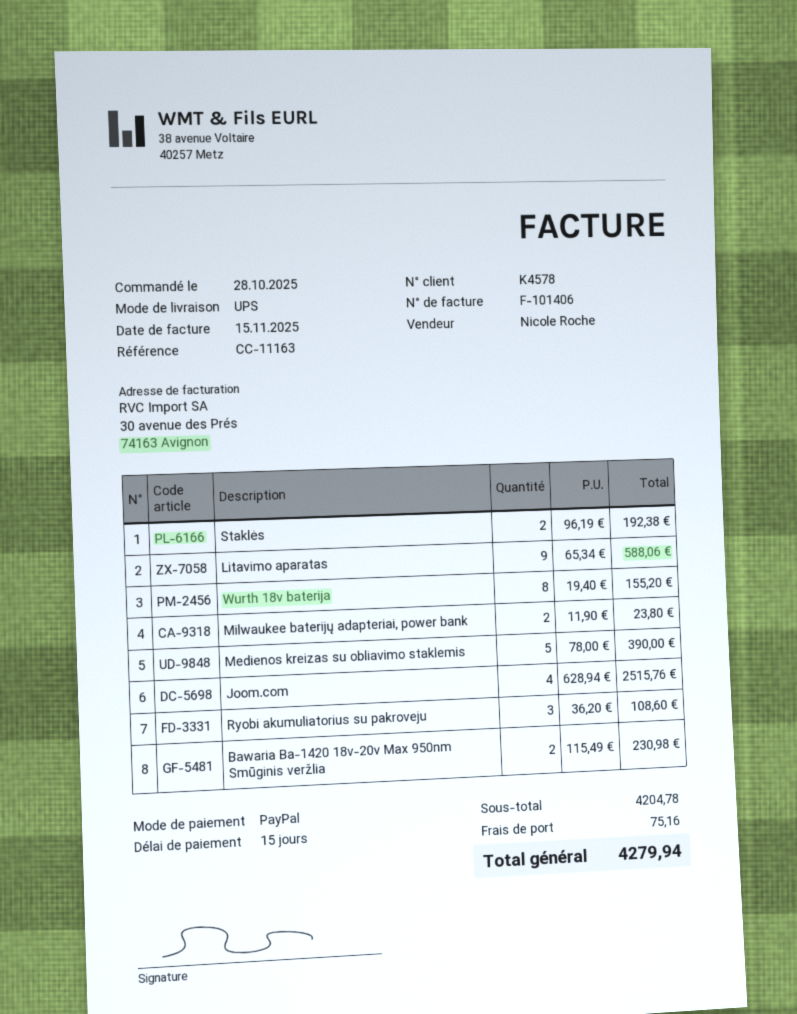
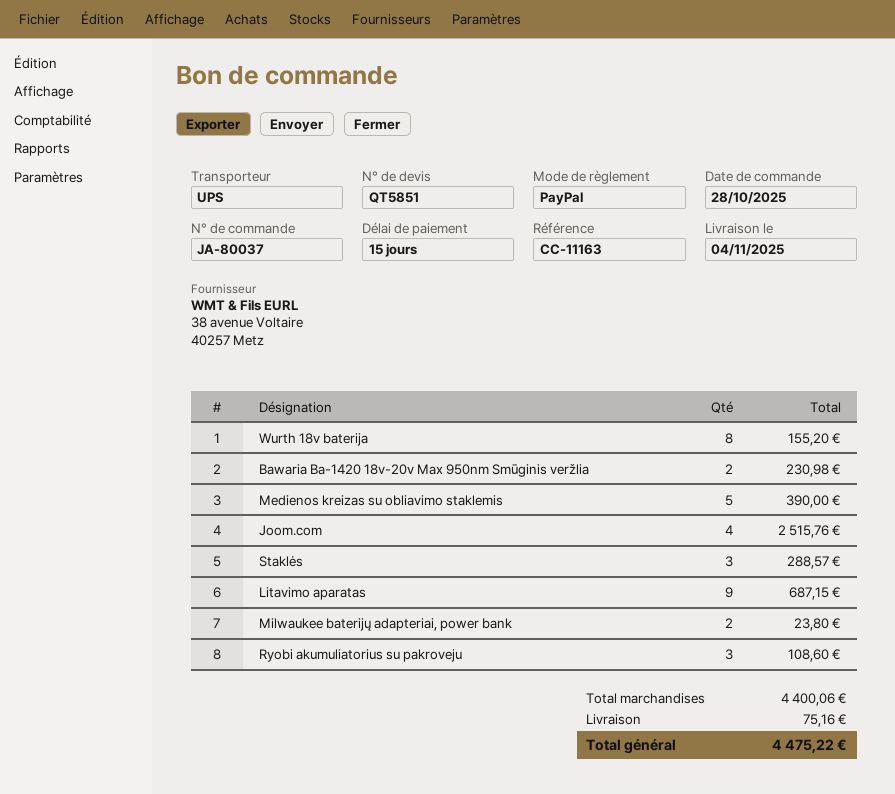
Staklės: 2 for 192.38 -> 3 for 288.57
Litavimo aparatas: 9 for 588.06 -> 9 for 687.15
subtotal: 4204.78 -> 4400.06
total: 4279.94 -> 4475.22

